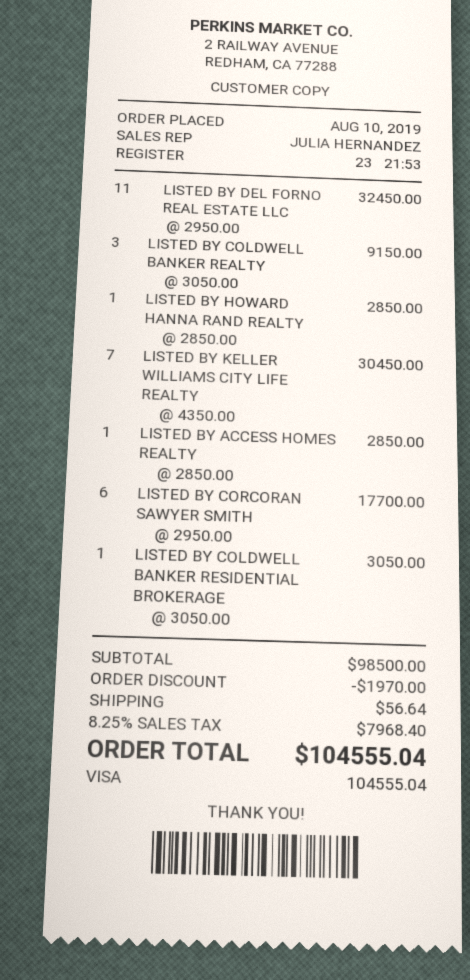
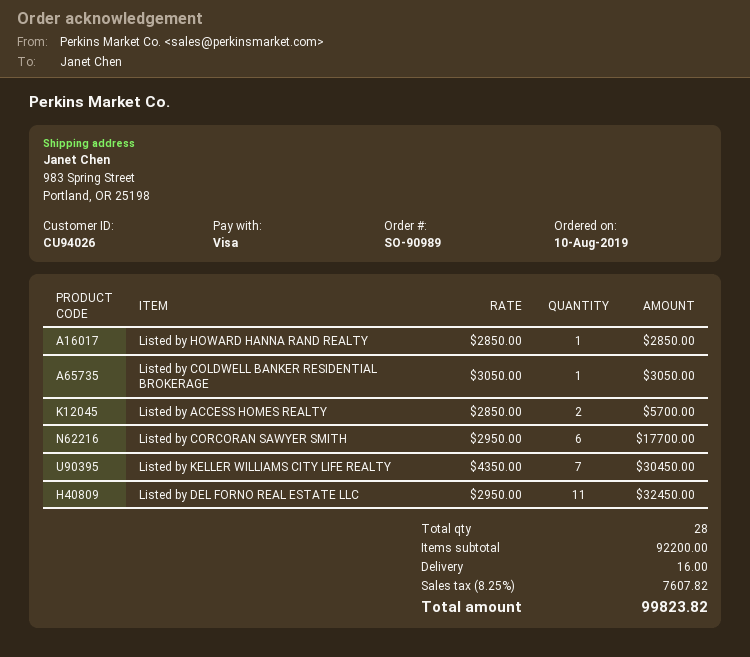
LISTED BY COLDWELL BANKER REALTY: 3 x 3050.00 = 9150.00 -> none
LISTED BY ACCESS HOMES REALTY: 1 x 2850.00 = 2850.00 -> 2 x 2850.00 = 5700.00
subtotal: 98500.00 -> 92200.00
discount: 1970.00 -> none
shipping: 56.64 -> 16.00
tax: 8.25% = 7968.40 -> 8.25% = 7607.82
total: 104555.04 -> 99823.82

